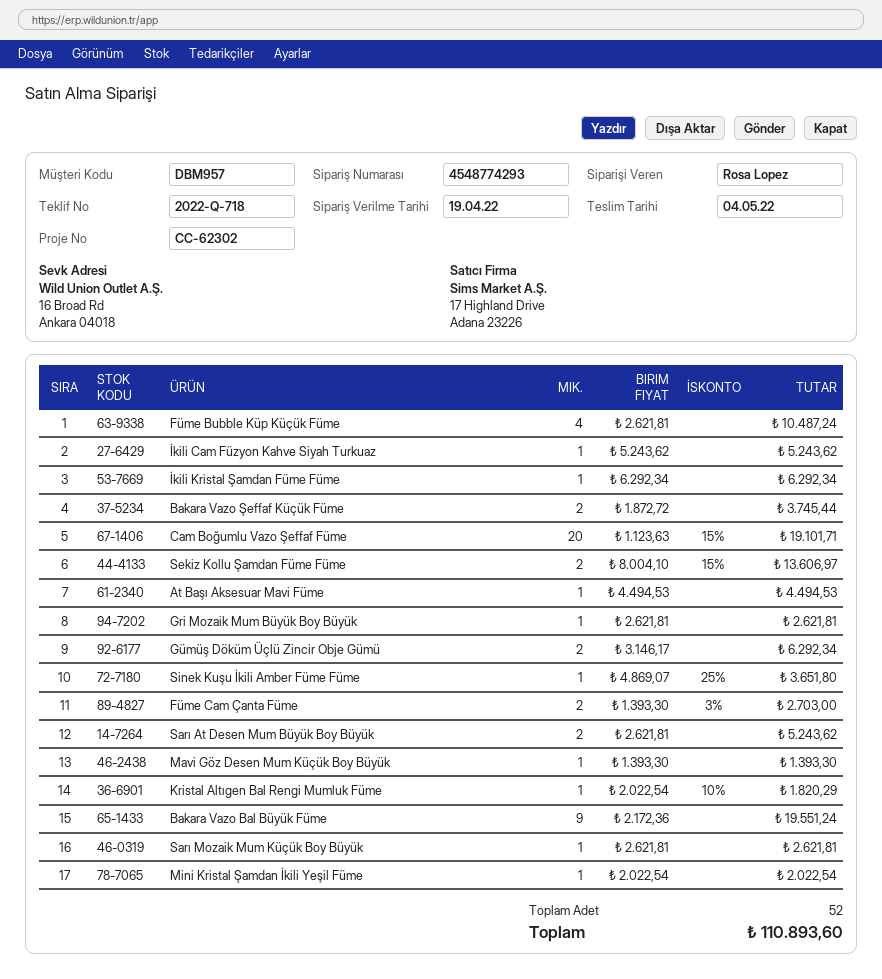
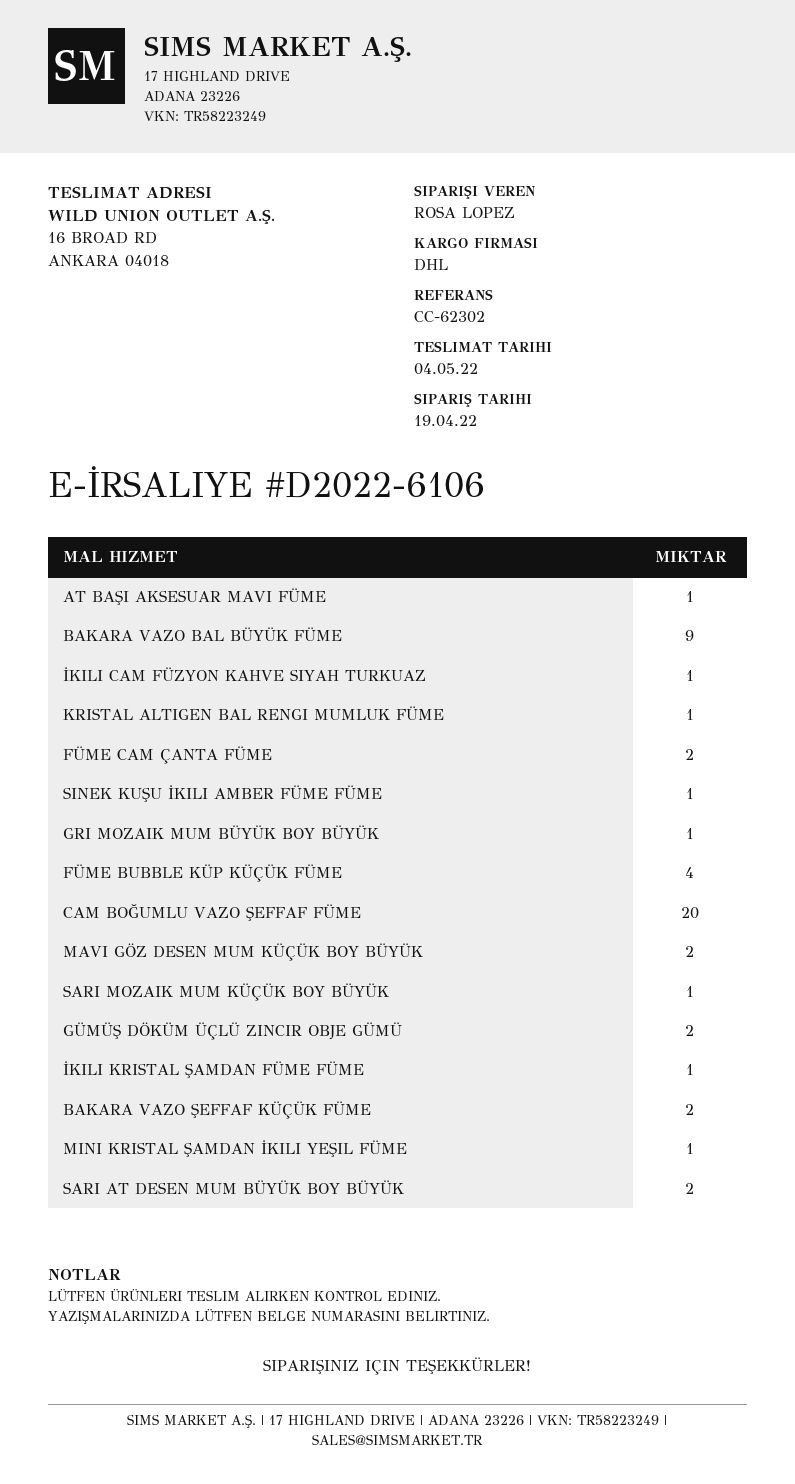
Sekiz Kollu Şamdan Füme Füme: 2 -> none
Mavi Göz Desen Mum Küçük Boy Büyük: 1 -> 2

